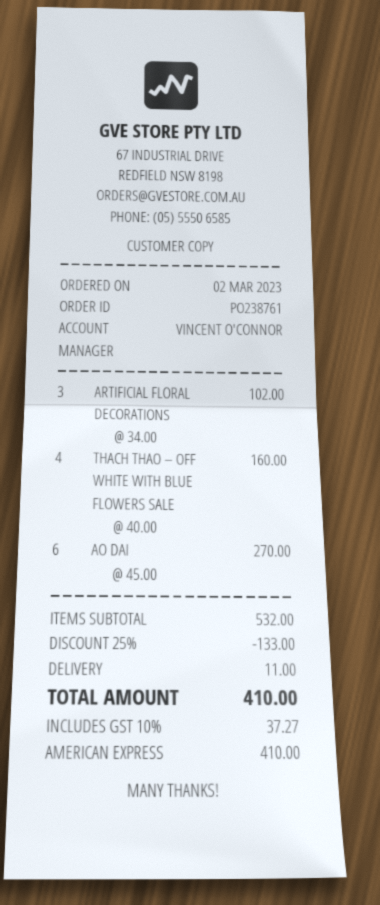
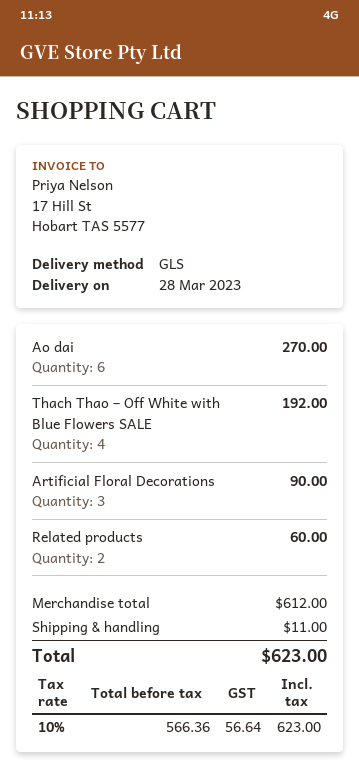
ARTIFICIAL FLORAL DECORATIONS: 3 for 102.00 -> 3 for 90.00
THACH THAO – OFF WHITE WITH BLUE FLOWERS SALE: 4 for 160.00 -> 4 for 192.00
Related products: none -> 2 for 60.00
subtotal: 532.00 -> 612.00
discount: 25% = 133.00 -> none
tax: 10% = 37.27 -> 10% = 56.64
total: 410.00 -> 623.00

